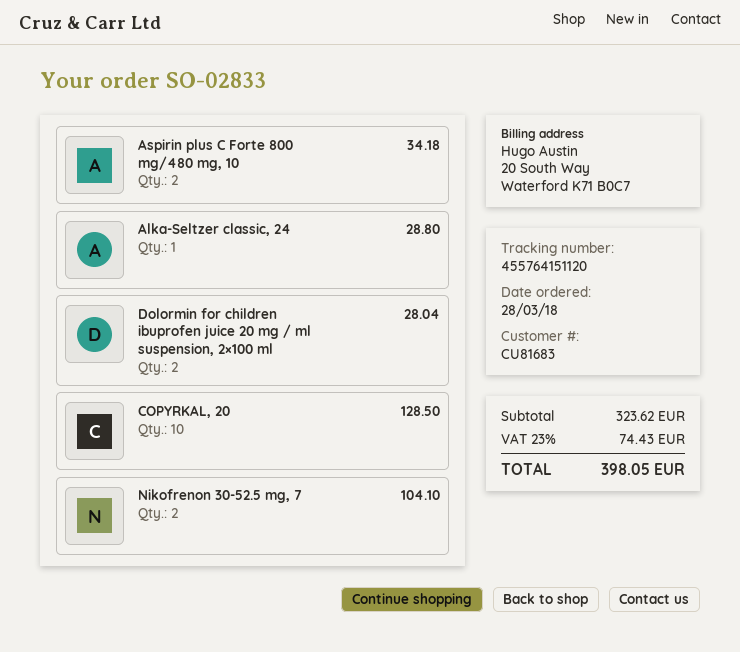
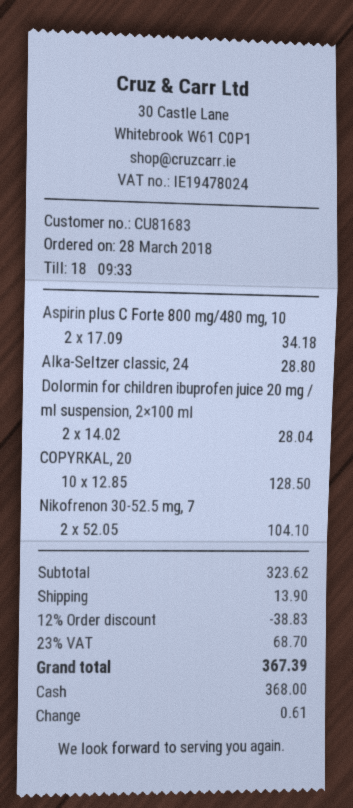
discount: none -> 12% = 38.83
shipping: none -> 13.90
tax: 23% = 74.43 -> 23% = 68.70
total: 398.05 -> 367.39

